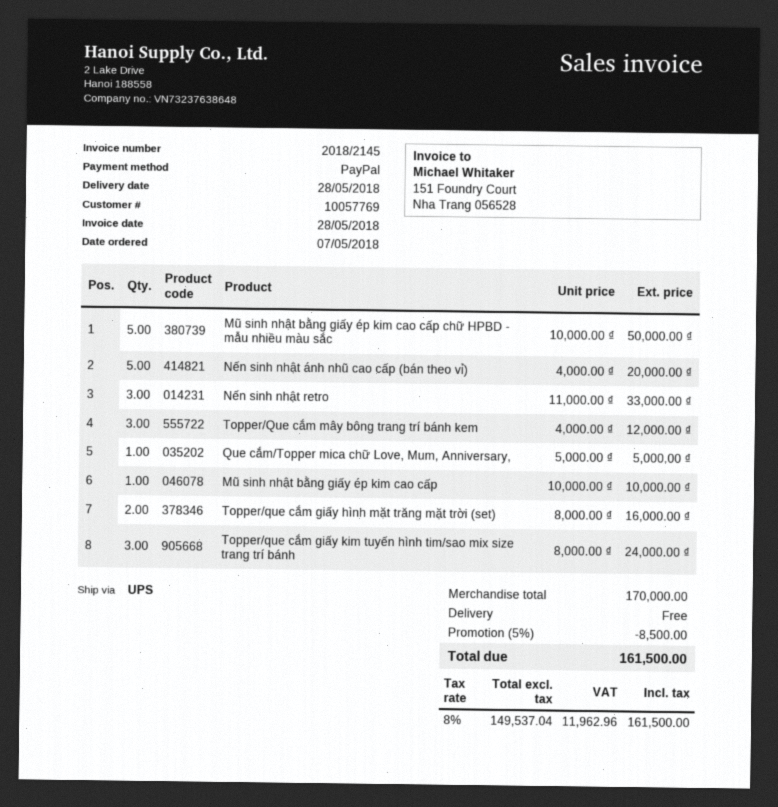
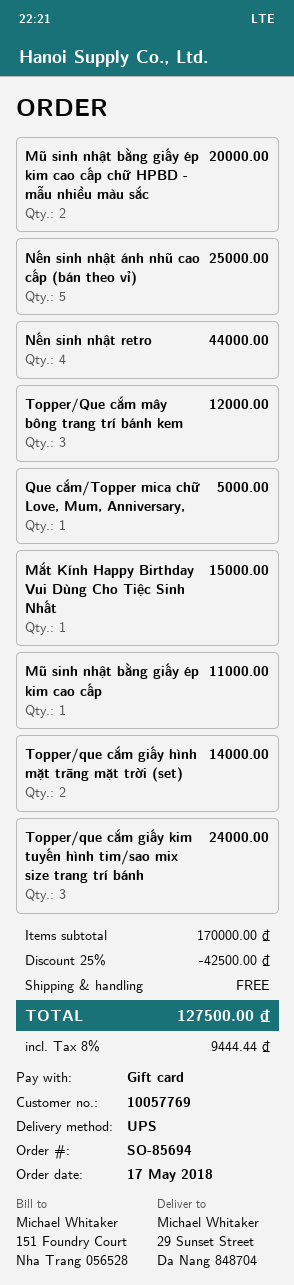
order date: 2018-05-07 -> 2018-05-17
payment method: PayPal -> gift card
Mũ sinh nhật bằng giấy ép kim cao cấp chữ HPBD - mẫu nhiều màu sắc: 5 for 50000.00 -> 2 for 20000.00
Nến sinh nhật ánh nhũ cao cấp (bán theo vỉ): 5 for 20000.00 -> 5 for 25000.00
Nến sinh nhật retro: 3 for 33000.00 -> 4 for 44000.00
Mũ sinh nhật bằng giấy ép kim cao cấp: 1 for 10000.00 -> 1 for 11000.00
Topper/que cắm giấy hình mặt trăng mặt trời (set): 2 for 16000.00 -> 2 for 14000.00
Mắt Kính Happy Birthday Vui Dùng Cho Tiệc Sinh Nhất: none -> 1 for 15000.00
discount: 5% = 8500.00 -> 25% = 42500.00
tax: 8% = 11962.96 -> 8% = 9444.44
total: 161500.00 -> 127500.00

